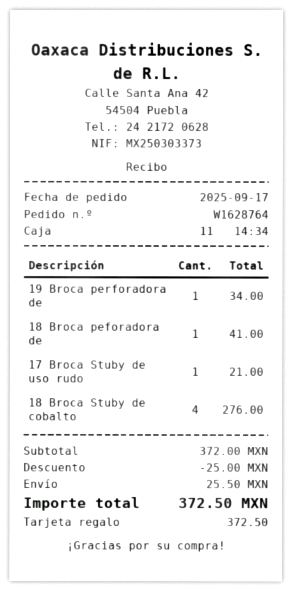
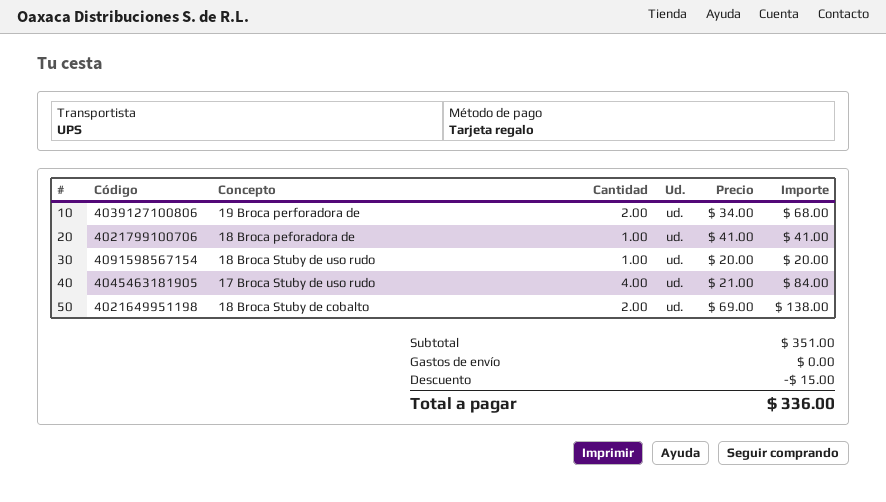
19 Broca perforadora de: 1 for 34.00 -> 2 for 68.00
17 Broca Stuby de uso rudo: 1 for 21.00 -> 4 for 84.00
18 Broca Stuby de cobalto: 4 for 276.00 -> 2 for 138.00
18 Broca Stuby de uso rudo: none -> 1 for 20.00
subtotal: 372.00 -> 351.00
discount: 25.00 -> 15.00
shipping: 25.50 -> 0.00
total: 372.50 -> 336.00

